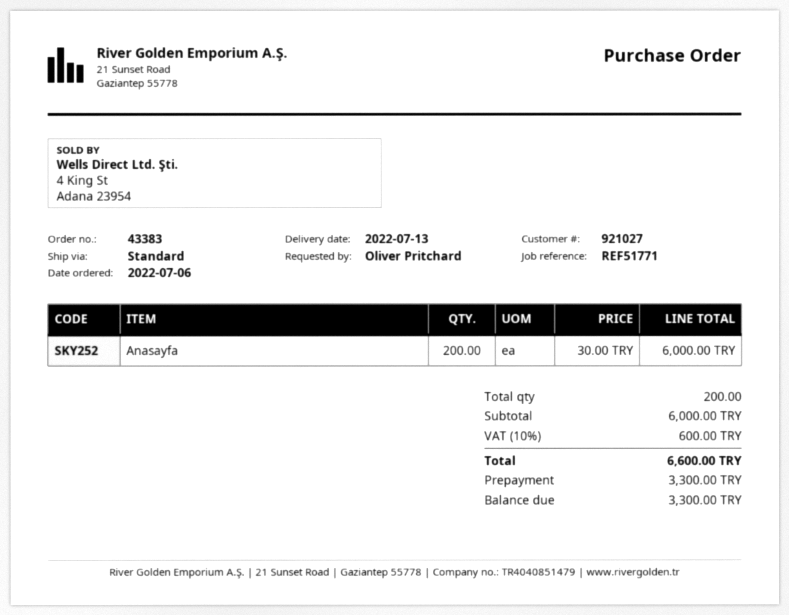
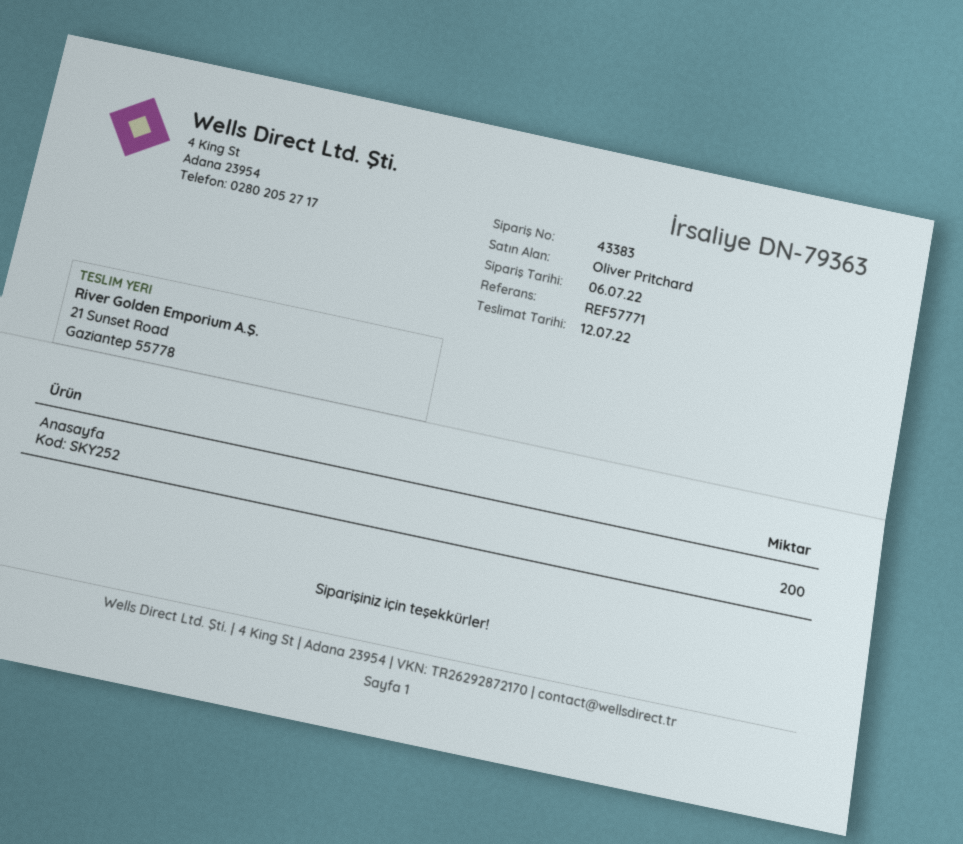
delivery date: 2022-07-13 -> 2022-07-12
reference: REF51771 -> REF57771

